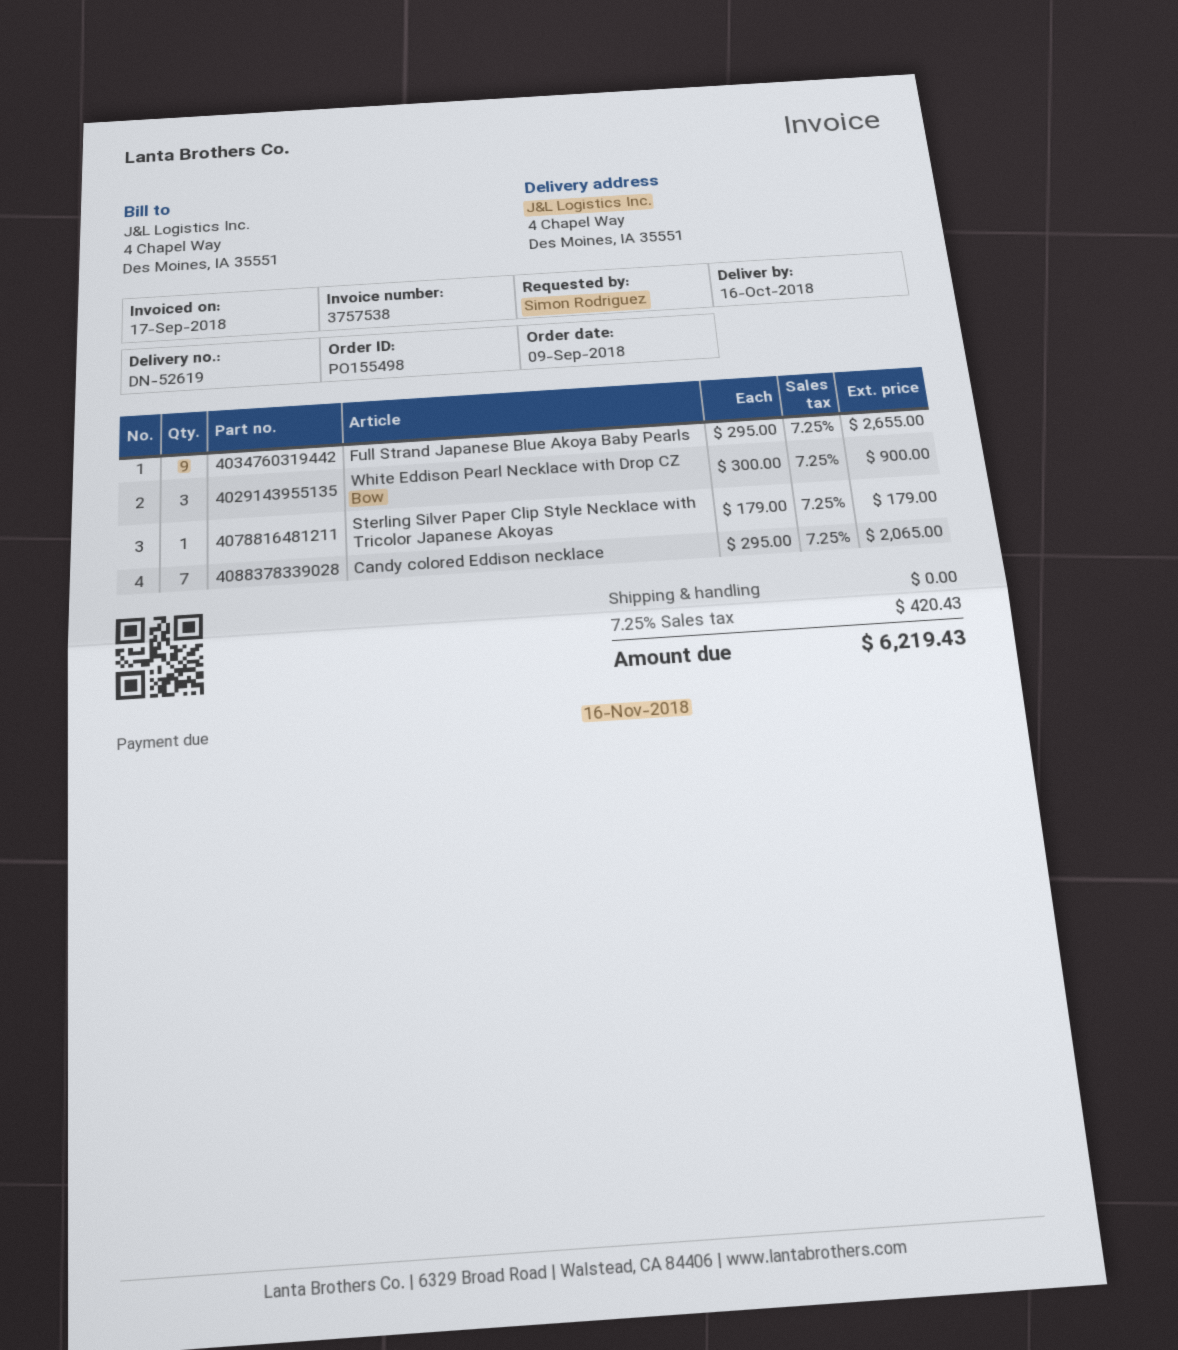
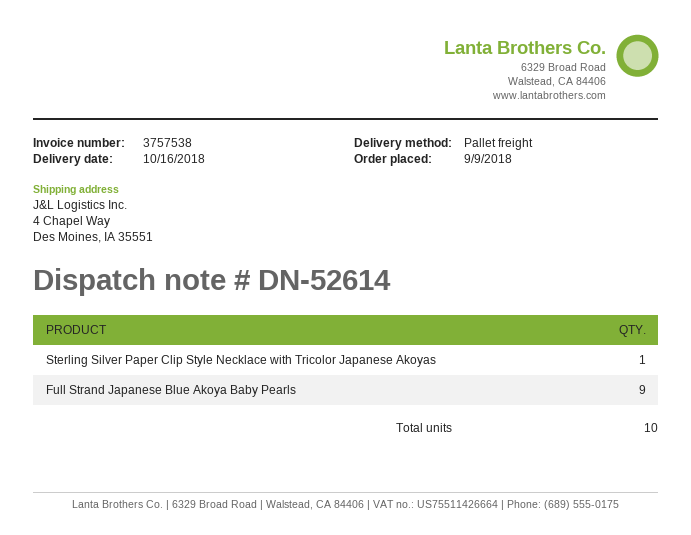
delivery note number: DN-52619 -> DN-52614
White Eddison Pearl Necklace with Drop CZ Bow: 3 -> none
Candy colored Eddison necklace: 7 -> none

